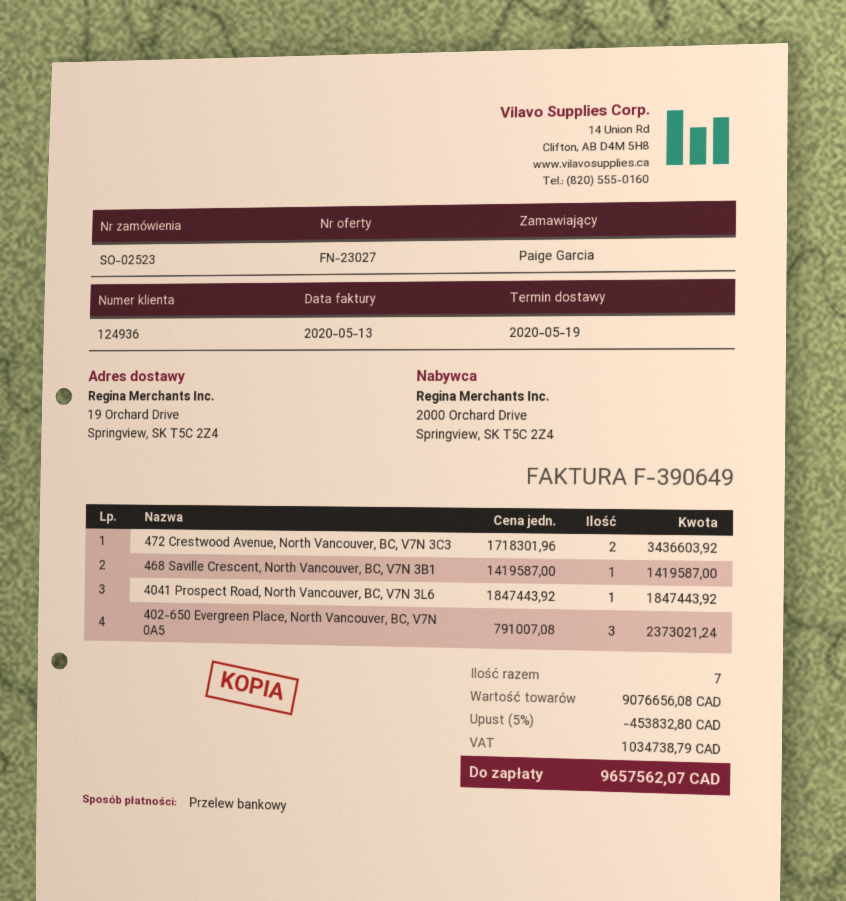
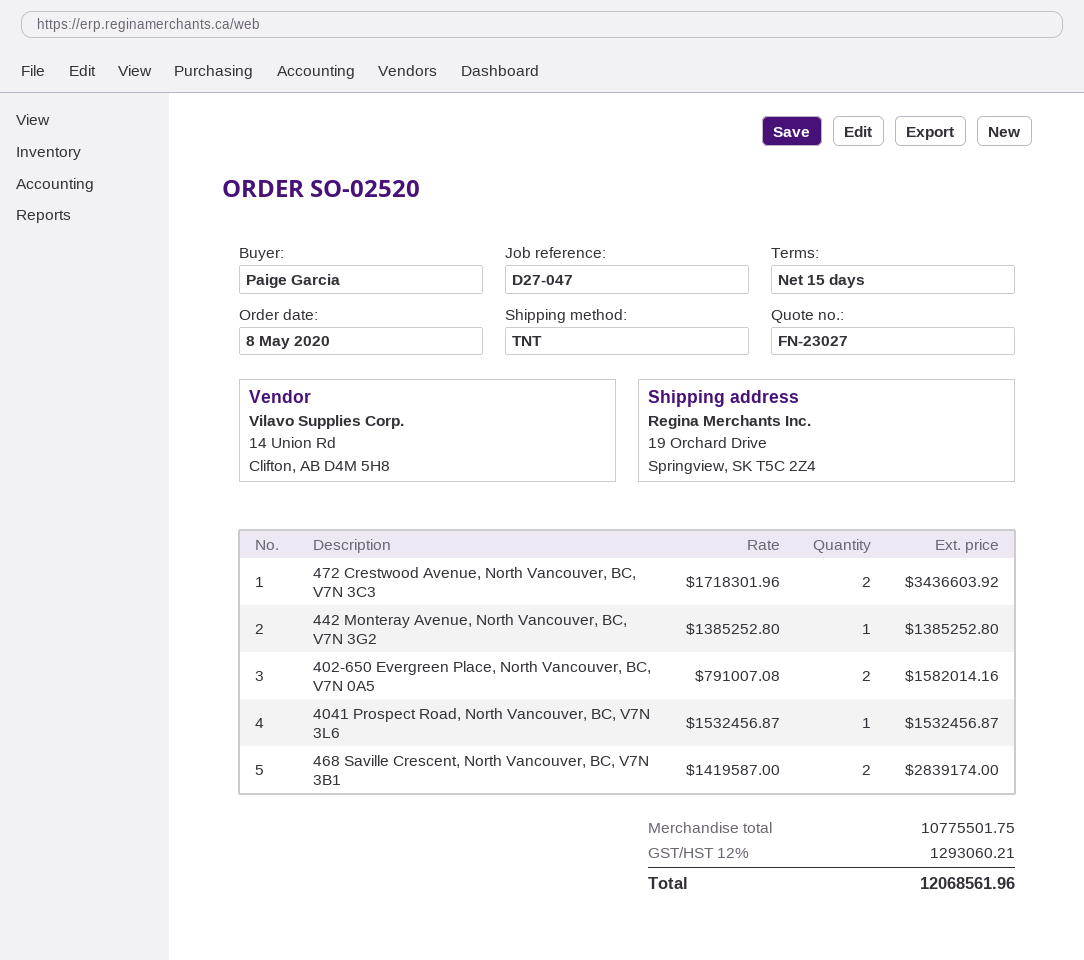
order number: SO-02523 -> SO-02520
468 Saville Crescent, North Vancouver, BC, V7N 3B1: 1 x 1419587.00 = 1419587.00 -> 2 x 1419587.00 = 2839174.00
4041 Prospect Road, North Vancouver, BC, V7N 3L6: 1 x 1847443.92 = 1847443.92 -> 1 x 1532456.87 = 1532456.87
402-650 Evergreen Place, North Vancouver, BC, V7N 0A5: 3 x 791007.08 = 2373021.24 -> 2 x 791007.08 = 1582014.16
442 Monteray Avenue, North Vancouver, BC, V7N 3G2: none -> 1 x 1385252.80 = 1385252.80
subtotal: 9076656.08 -> 10775501.75
discount: 5% = 453832.80 -> none
tax: 1034738.79 -> 1293060.21
total: 9657562.07 -> 12068561.96

